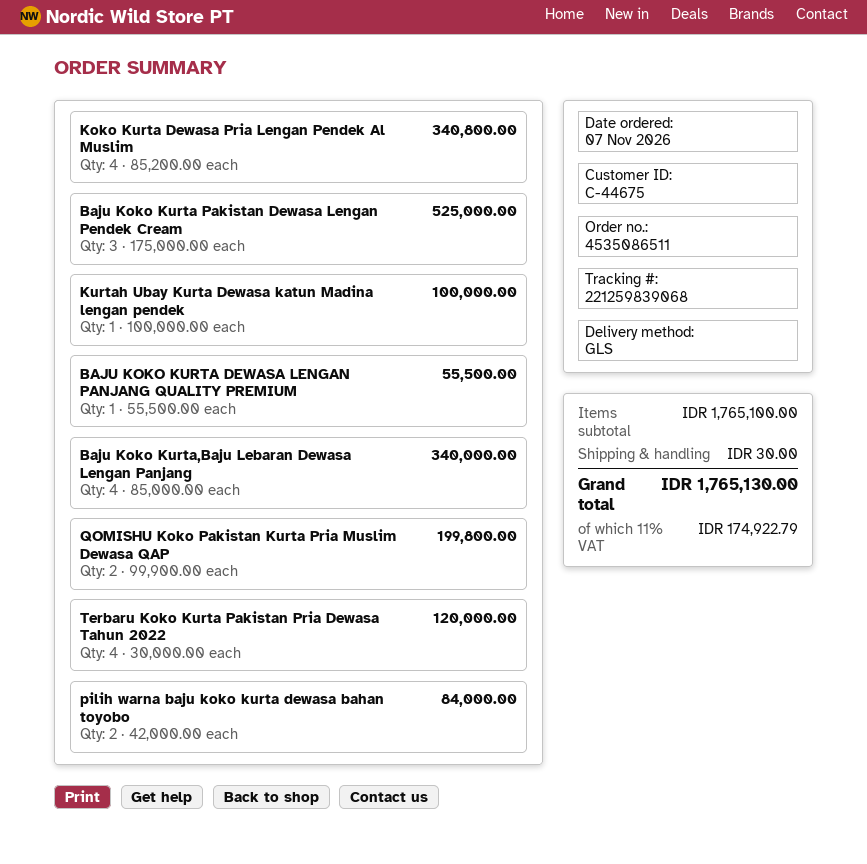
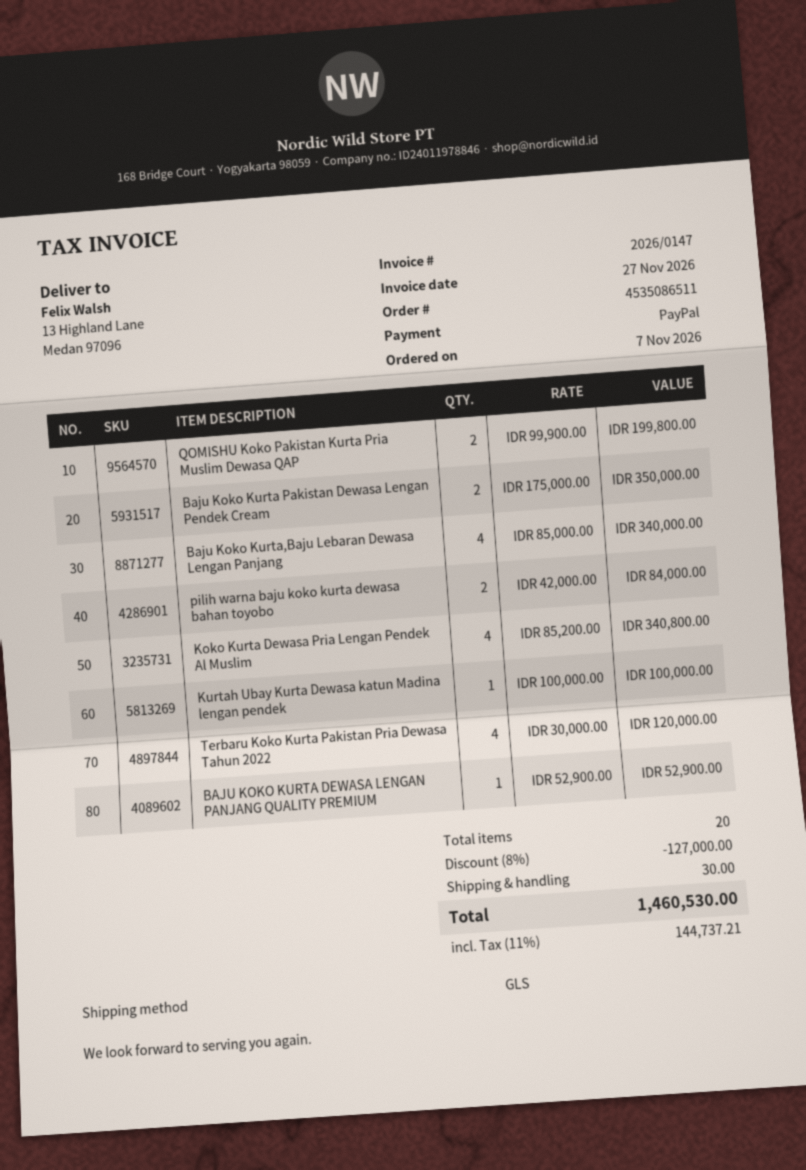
Baju Koko Kurta Pakistan Dewasa Lengan Pendek Cream: 3 x 175000.00 = 525000.00 -> 2 x 175000.00 = 350000.00
BAJU KOKO KURTA DEWASA LENGAN PANJANG QUALITY PREMIUM: 1 x 55500.00 = 55500.00 -> 1 x 52900.00 = 52900.00
discount: none -> 8% = 127000.00
tax: 11% = 174922.79 -> 11% = 144737.21
total: 1765130.00 -> 1460530.00

